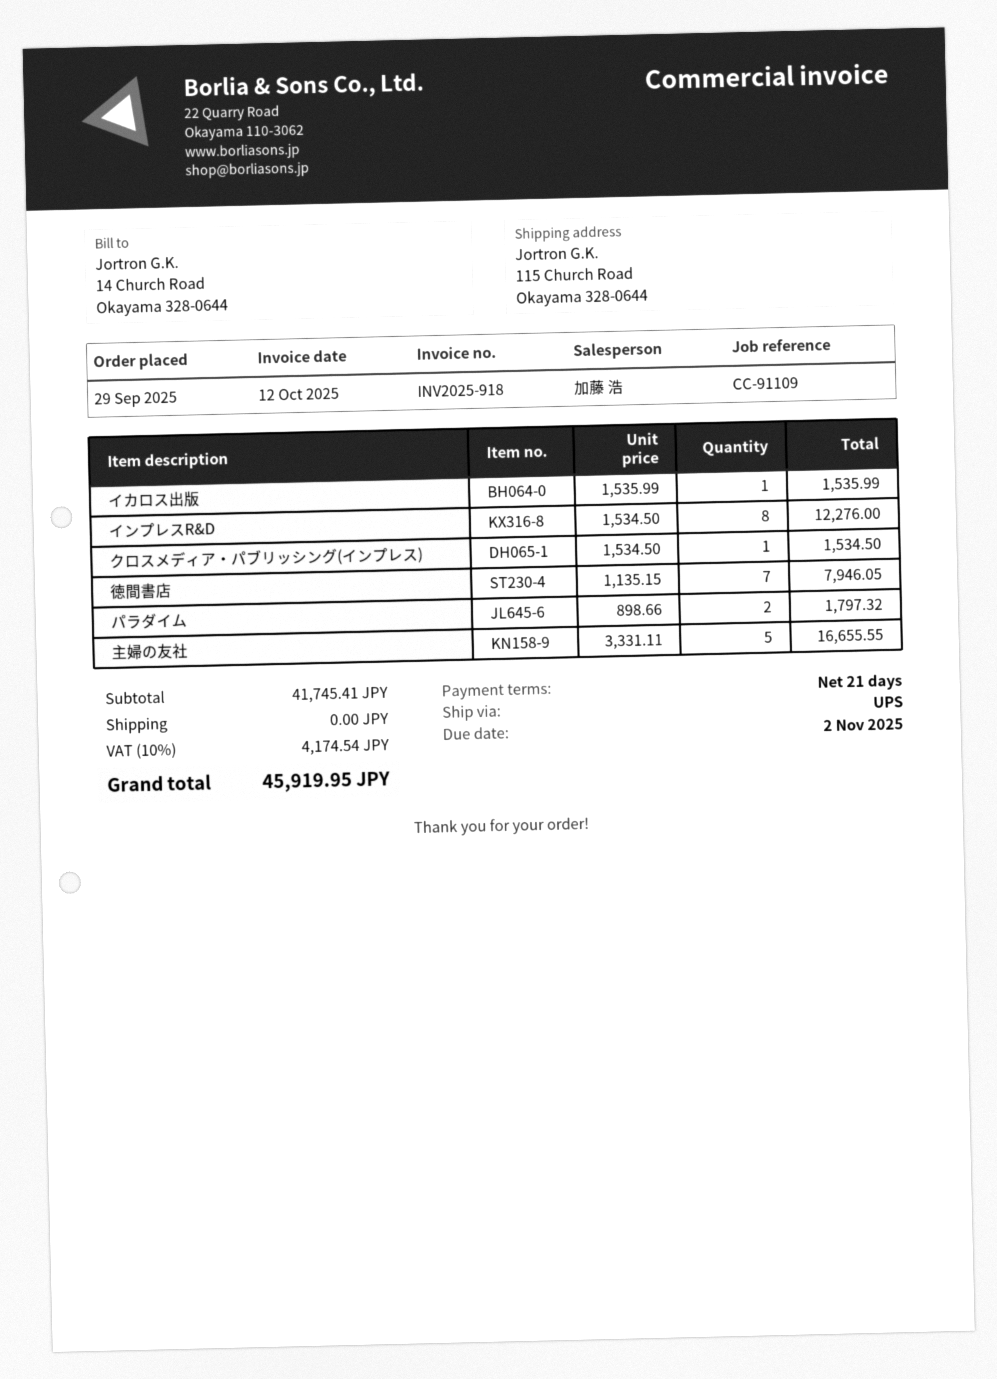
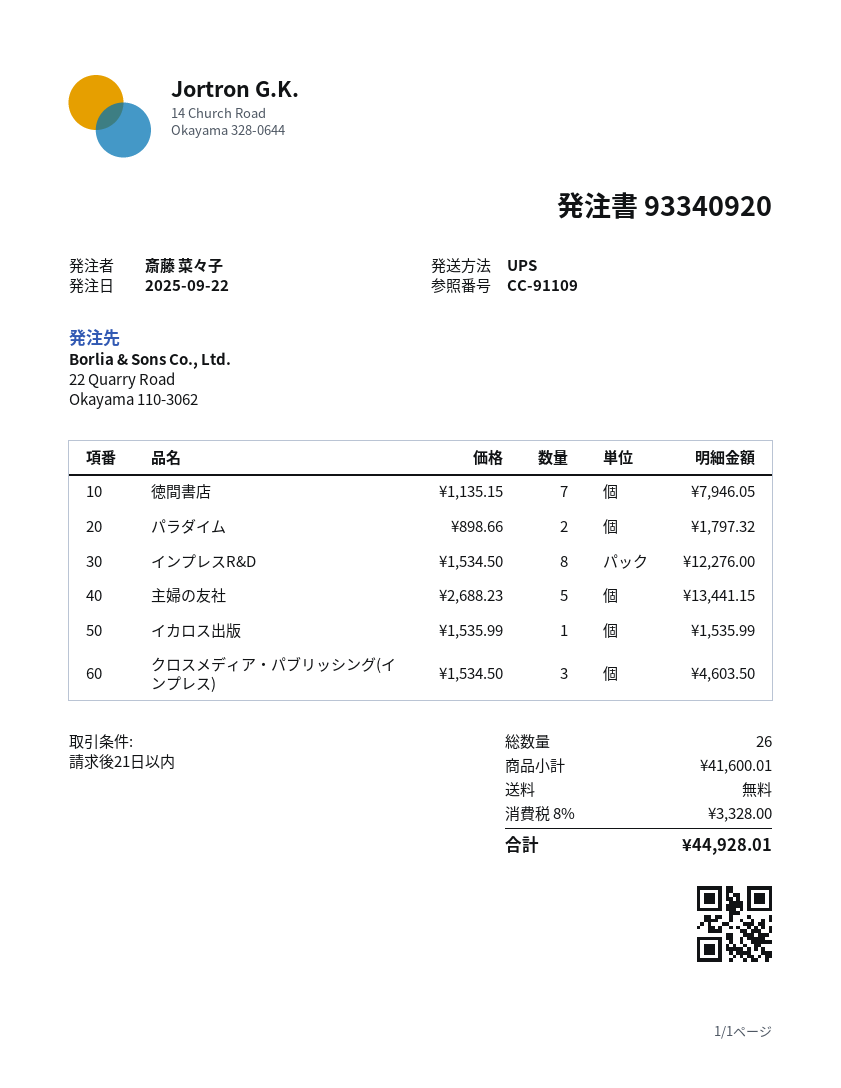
order date: 2025-09-29 -> 2025-09-22
クロスメディア・パブリッシング(インプレス): 1 x 1534.50 = 1534.50 -> 3 x 1534.50 = 4603.50
主婦の友社: 5 x 3331.11 = 16655.55 -> 5 x 2688.23 = 13441.15
subtotal: 41745.41 -> 41600.01
tax: 10% = 4174.54 -> 8% = 3328.00
total: 45919.95 -> 44928.01

